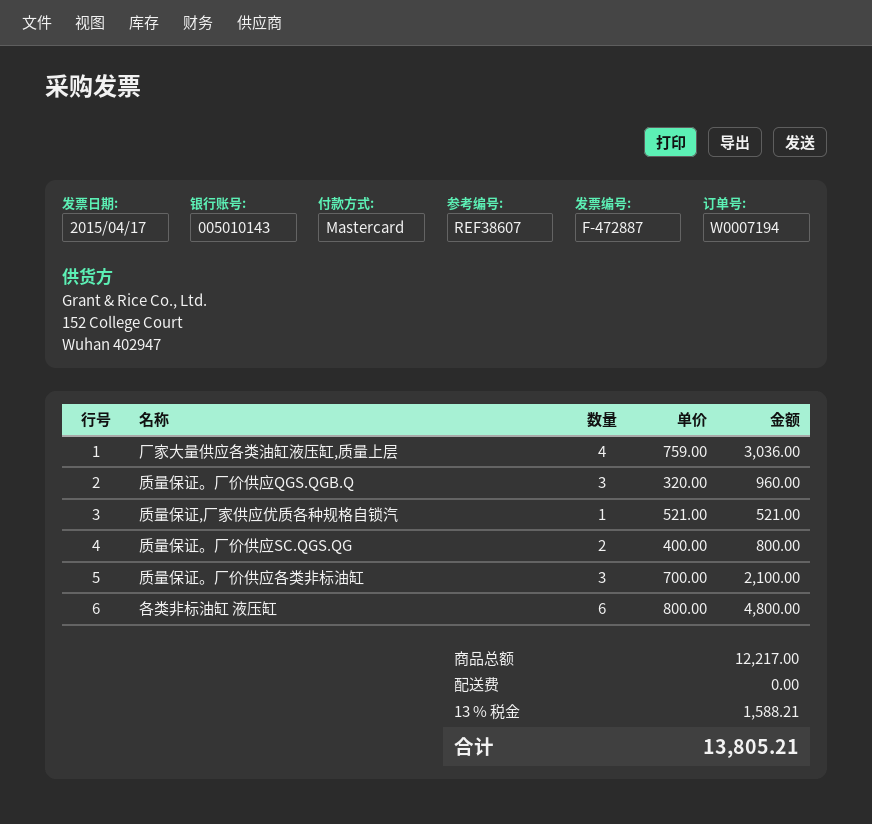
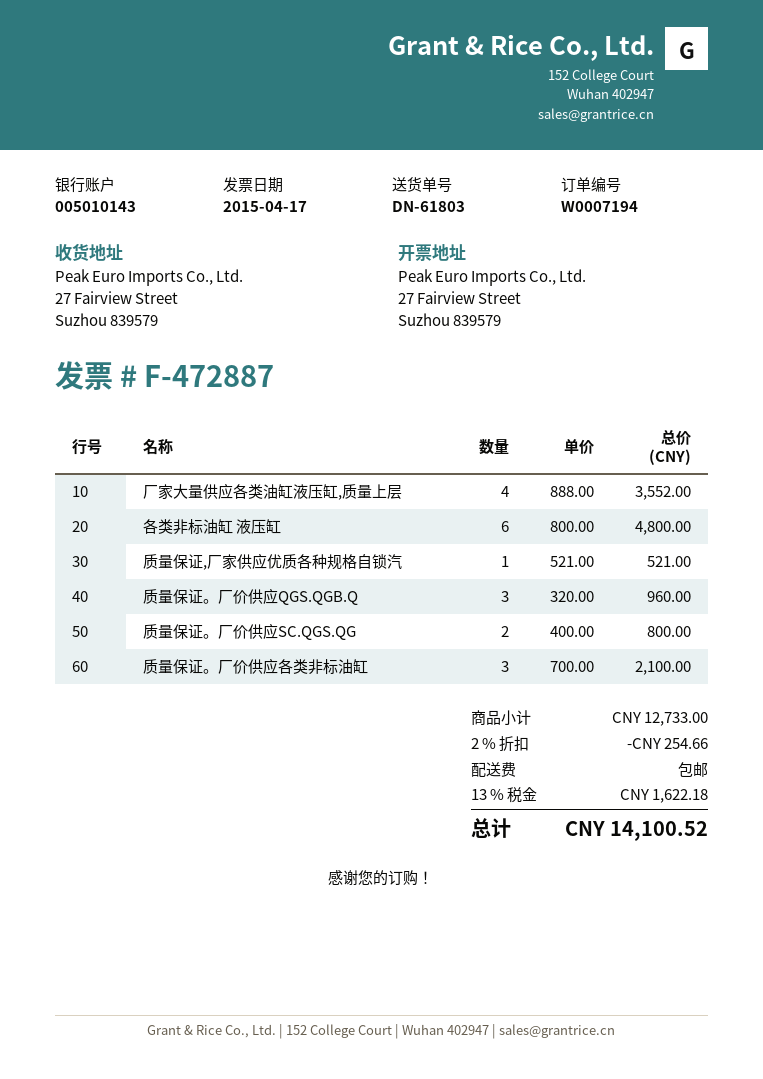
厂家大量供应各类油缸液压缸,质量上层: 4 x 759.00 = 3036.00 -> 4 x 888.00 = 3552.00
subtotal: 12217.00 -> 12733.00
discount: none -> 2% = 254.66
tax: 13% = 1588.21 -> 13% = 1622.18
total: 13805.21 -> 14100.52

